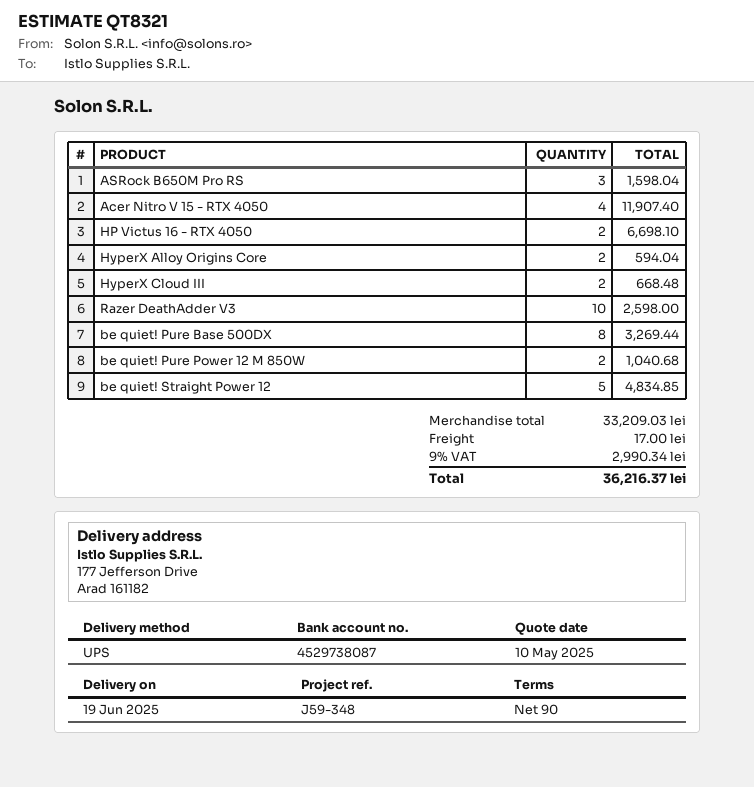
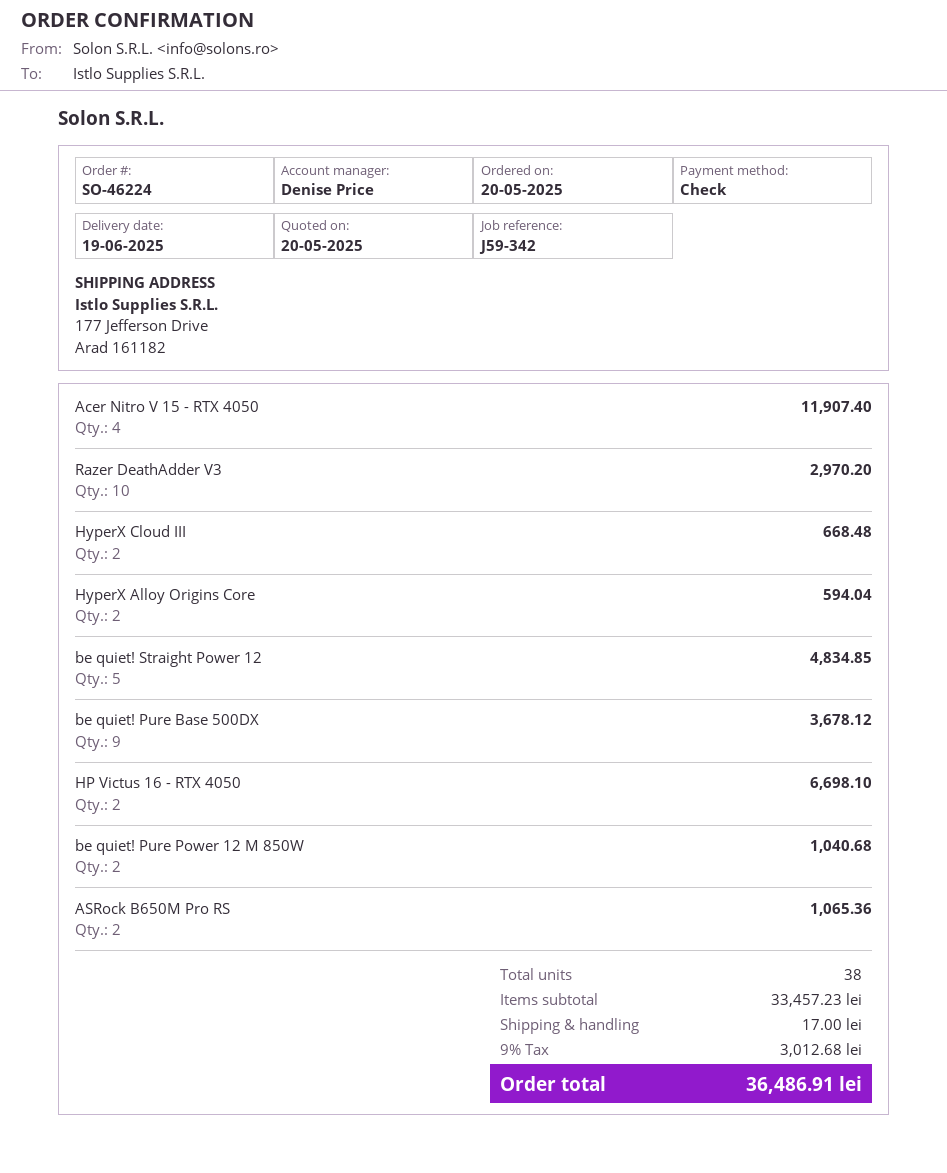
quote date: 2025-05-10 -> 2025-05-20
reference: J59-348 -> J59-342
ASRock B650M Pro RS: 3 for 1598.04 -> 2 for 1065.36
Razer DeathAdder V3: 10 for 2598.00 -> 10 for 2970.20
be quiet! Pure Base 500DX: 8 for 3269.44 -> 9 for 3678.12
subtotal: 33209.03 -> 33457.23
tax: 9% = 2990.34 -> 9% = 3012.68
total: 36216.37 -> 36486.91

